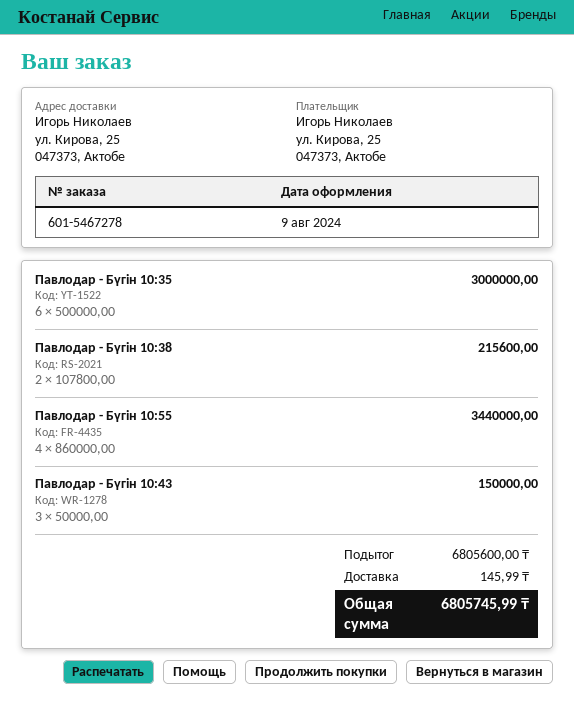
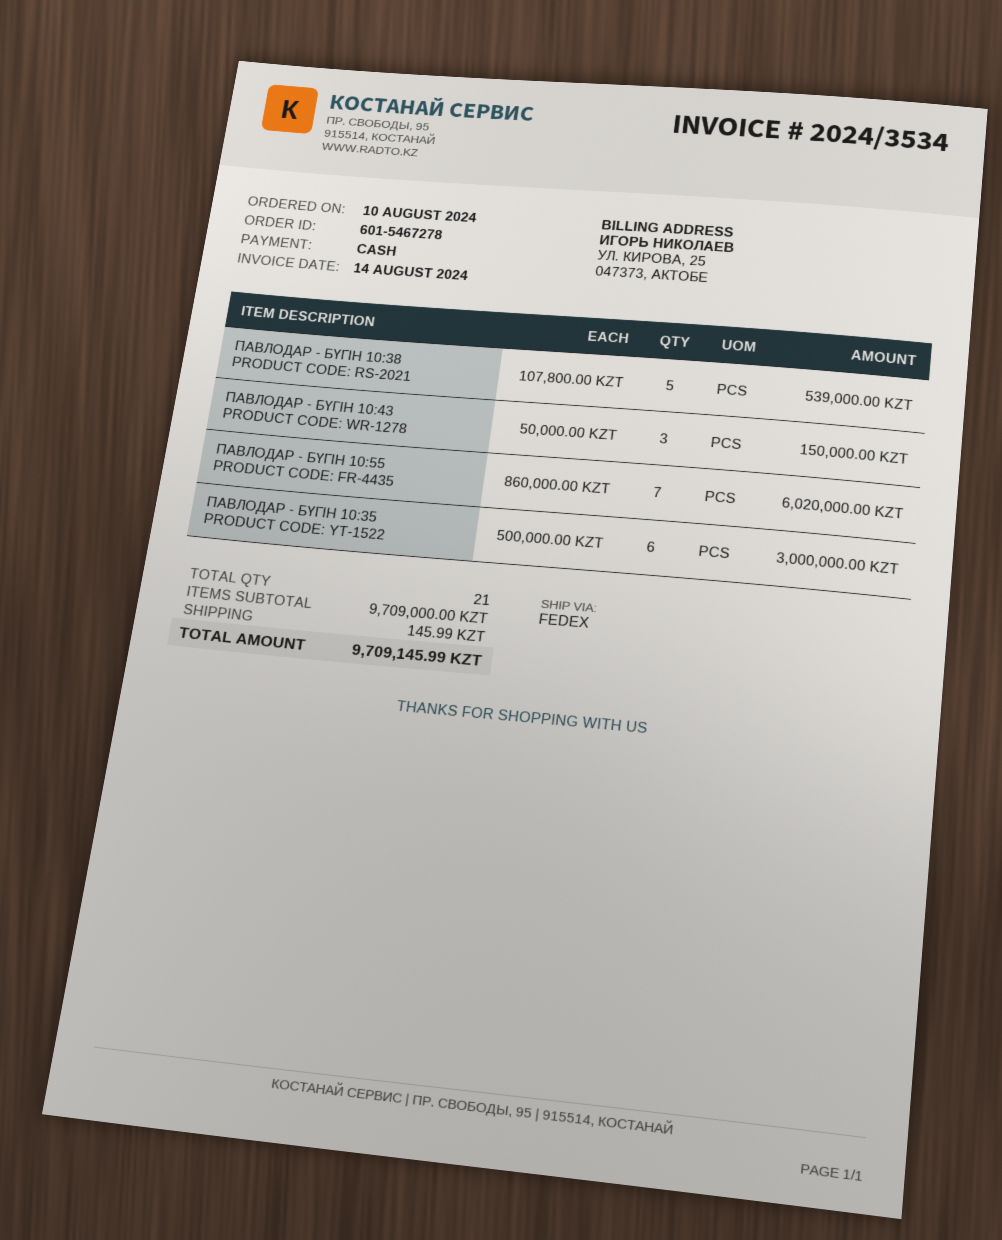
order date: 2024-08-09 -> 2024-08-10
Павлодар - Бүгін 10:38: 2 x 107800.00 = 215600.00 -> 5 x 107800.00 = 539000.00
Павлодар - Бүгін 10:55: 4 x 860000.00 = 3440000.00 -> 7 x 860000.00 = 6020000.00
subtotal: 6805600.00 -> 9709000.00
total: 6805745.99 -> 9709145.99

